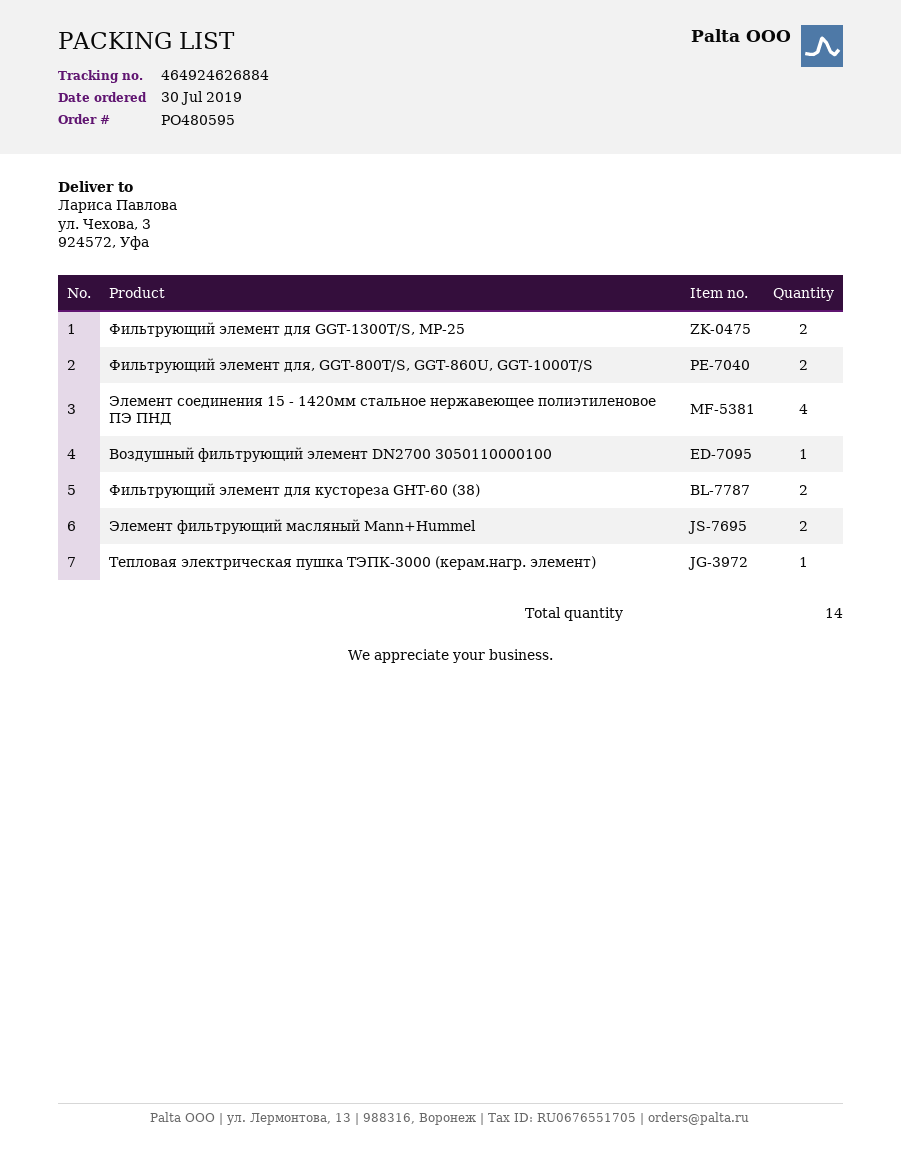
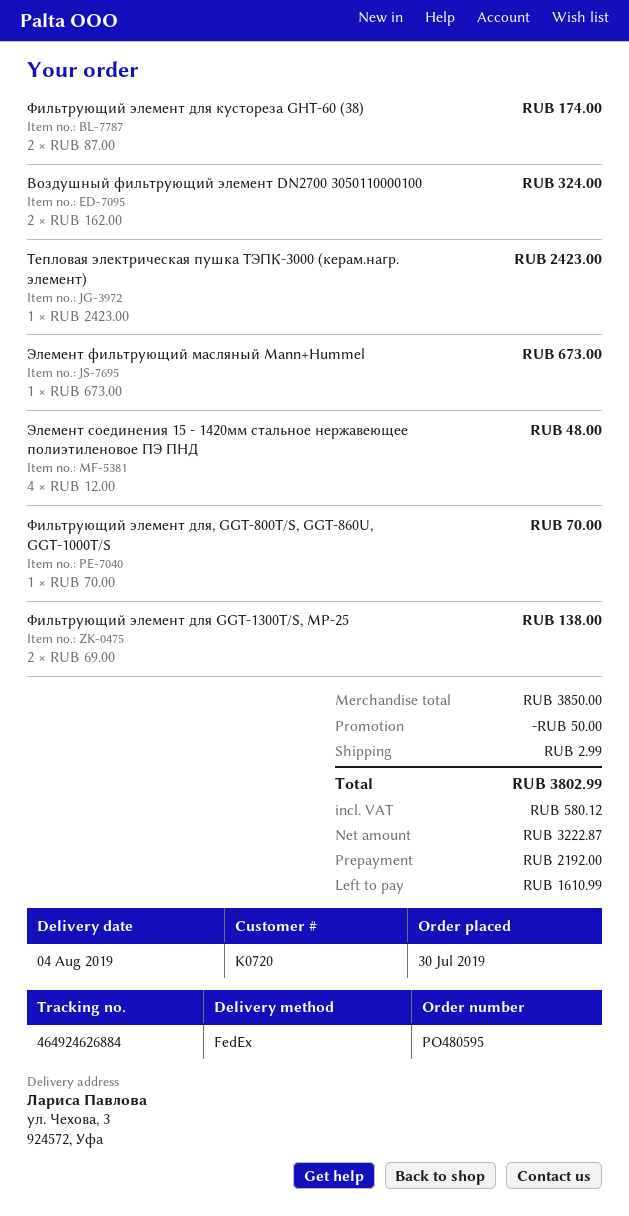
Фильтрующий элемент для, GGT-800T/S, GGT-860U, GGT-1000T/S: 2 -> 1
Воздушный фильтрующий элемент DN2700 3050110000100: 1 -> 2
Элемент фильтрующий масляный Mann+Hummel: 2 -> 1

